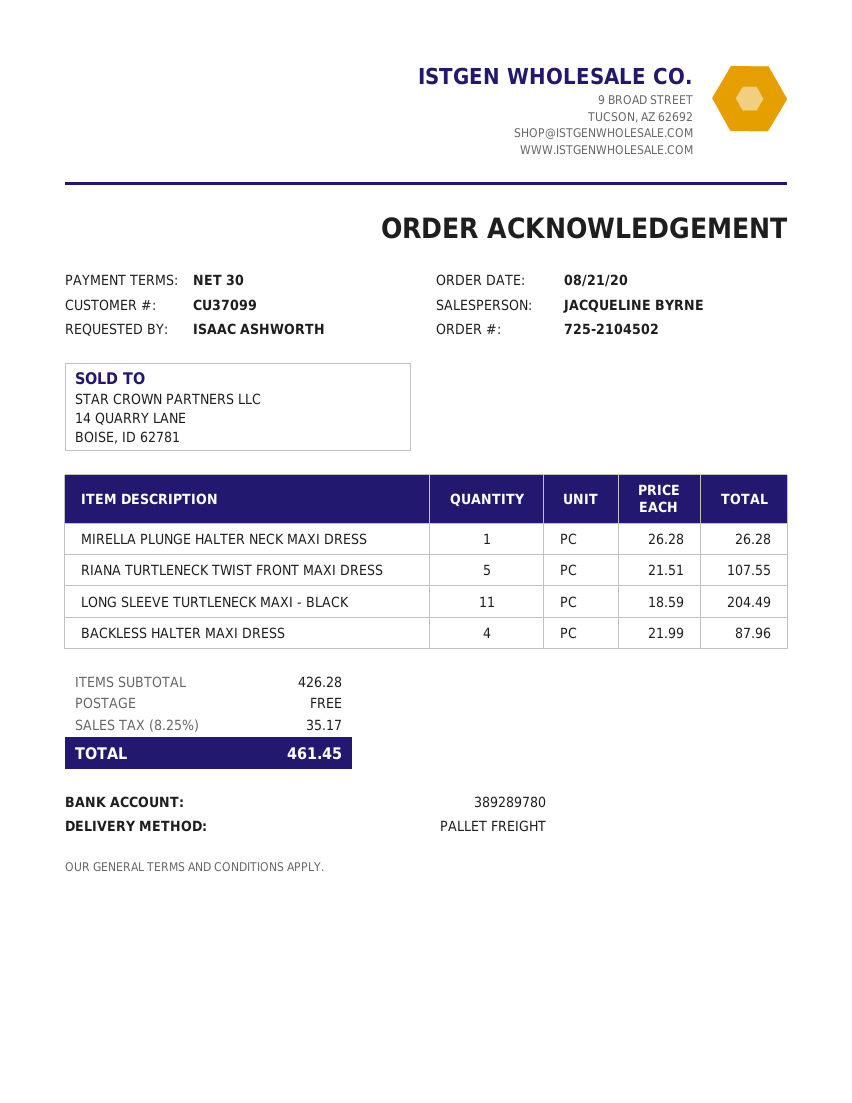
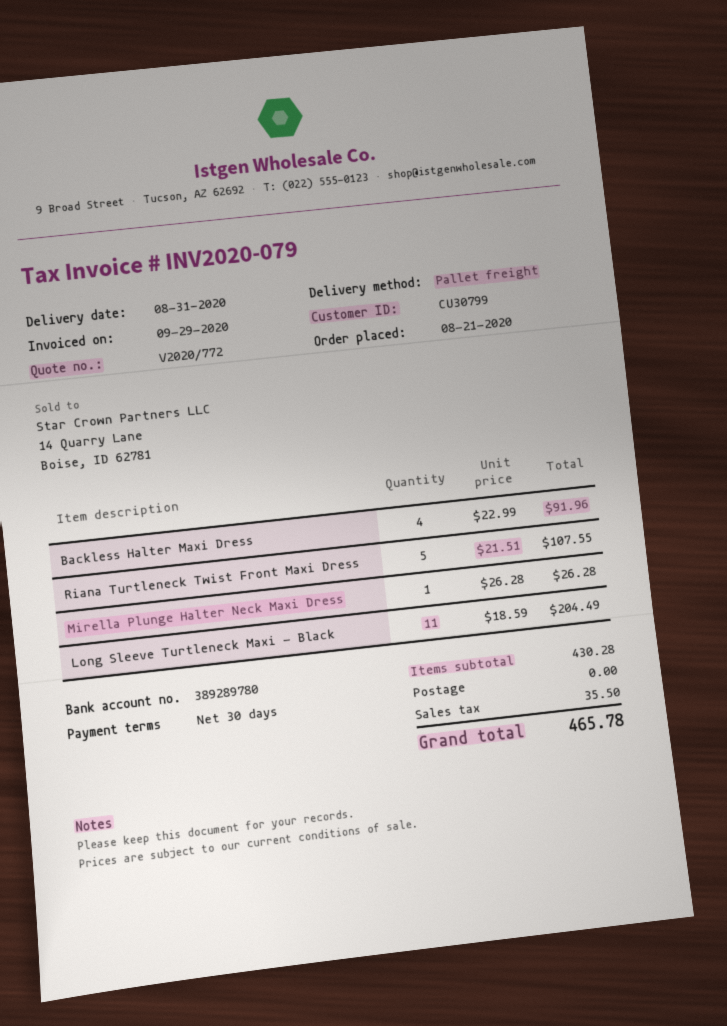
customer number: CU37099 -> CU30799
BACKLESS HALTER MAXI DRESS: 4 x 21.99 = 87.96 -> 4 x 22.99 = 91.96
subtotal: 426.28 -> 430.28
tax: 35.17 -> 35.50
total: 461.45 -> 465.78

